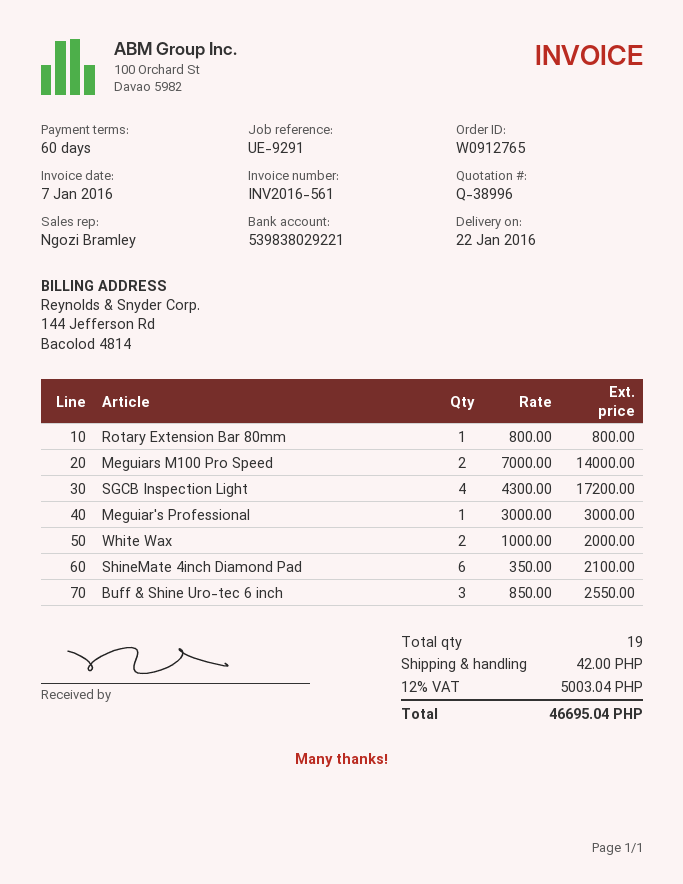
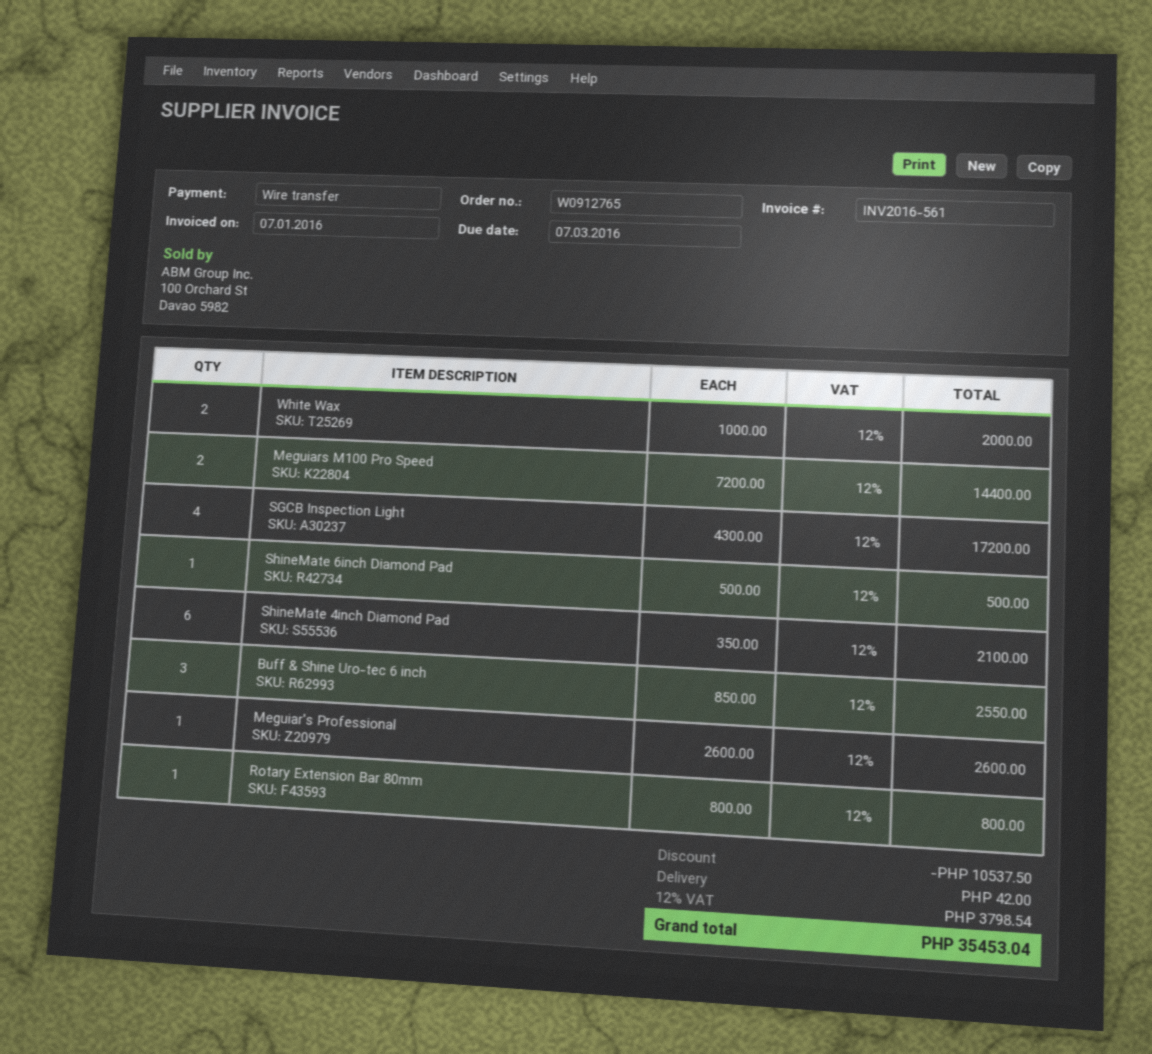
Meguiars M100 Pro Speed: 2 x 7000.00 = 14000.00 -> 2 x 7200.00 = 14400.00
Meguiar's Professional: 1 x 3000.00 = 3000.00 -> 1 x 2600.00 = 2600.00
ShineMate 6inch Diamond Pad: none -> 1 x 500.00 = 500.00
discount: none -> 10537.50
tax: 12% = 5003.04 -> 12% = 3798.54
total: 46695.04 -> 35453.04

